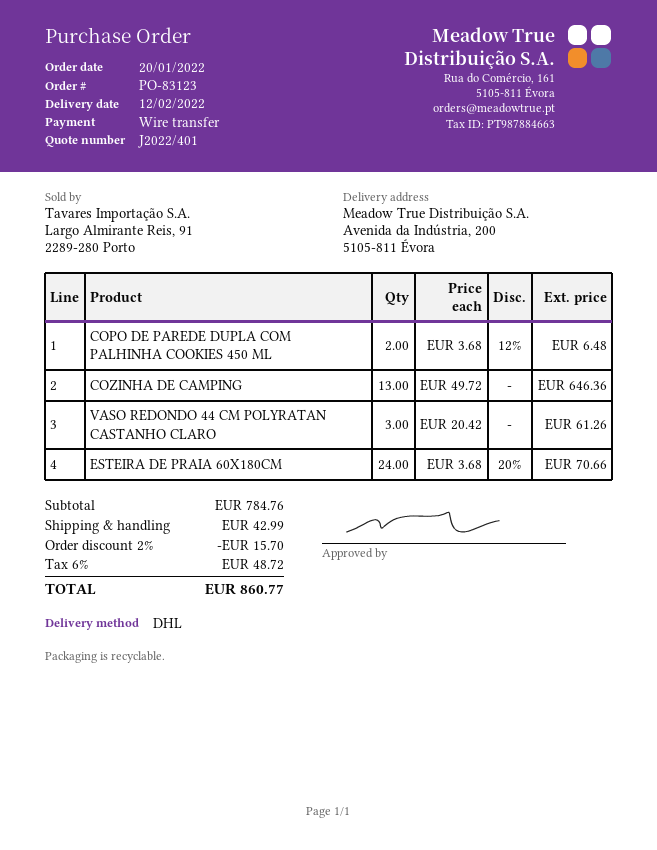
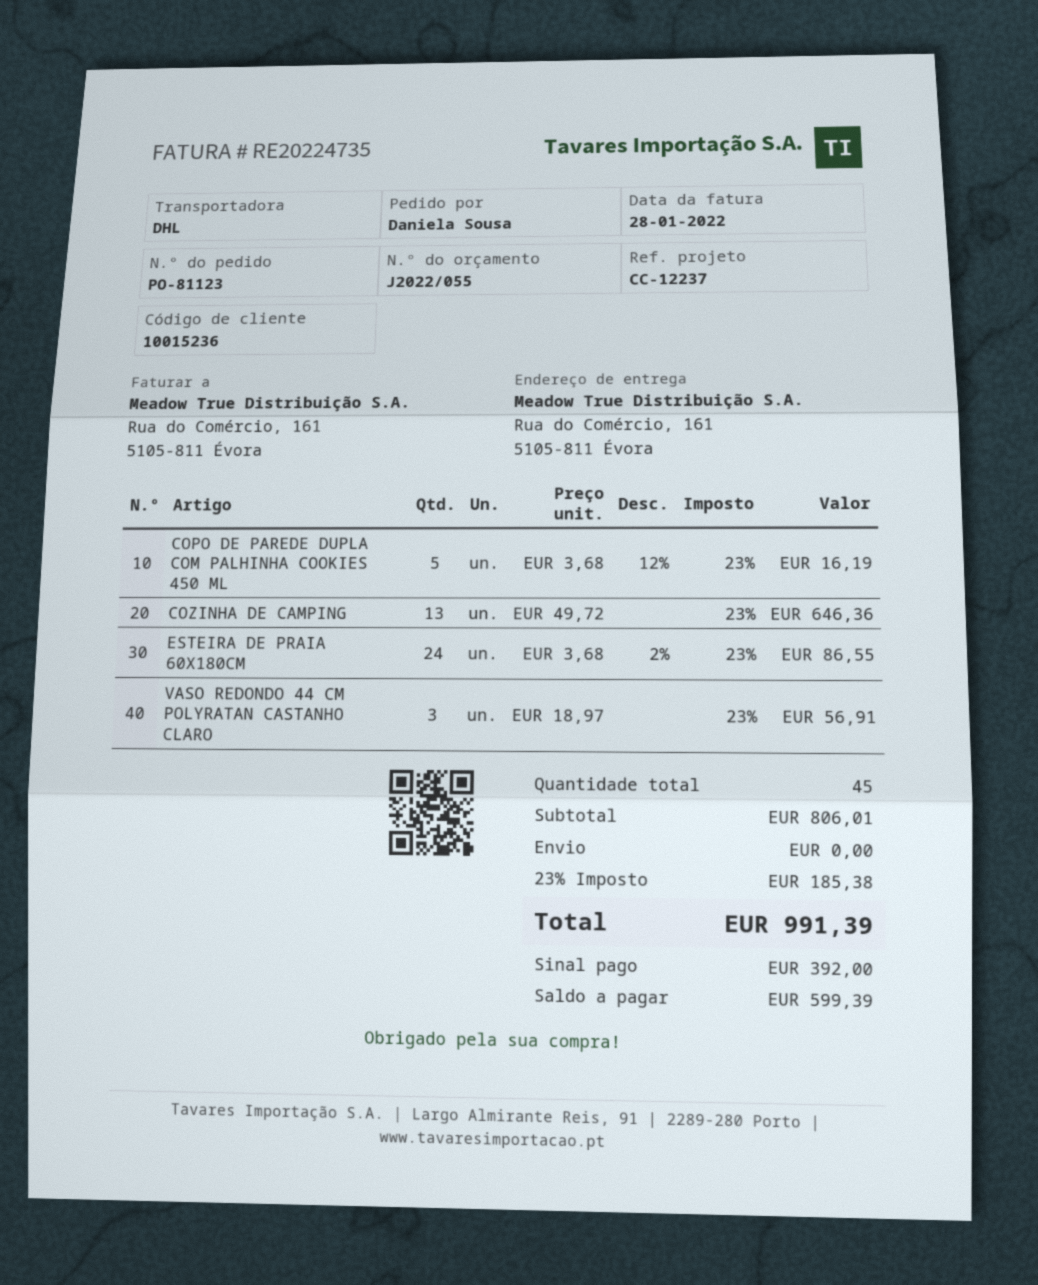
quote number: J2022/401 -> J2022/055
order number: PO-83123 -> PO-81123
ship to: Avenida da Indústria, 200, 5105-811 Évora -> Rua do Comércio, 161, 5105-811 Évora
COPO DE PAREDE DUPLA COM PALHINHA COOKIES 450 ML: 2 x 3.68 - 12% = 6.48 -> 5 x 3.68 - 12% = 16.19
VASO REDONDO 44 CM POLYRATAN CASTANHO CLARO: 3 x 20.42 = 61.26 -> 3 x 18.97 = 56.91
ESTEIRA DE PRAIA 60X180CM: 24 x 3.68 - 20% = 70.66 -> 24 x 3.68 - 2% = 86.55
subtotal: 784.76 -> 806.01
discount: 2% = 15.70 -> none
shipping: 42.99 -> 0.00
tax: 6% = 48.72 -> 23% = 185.38
total: 860.77 -> 991.39

